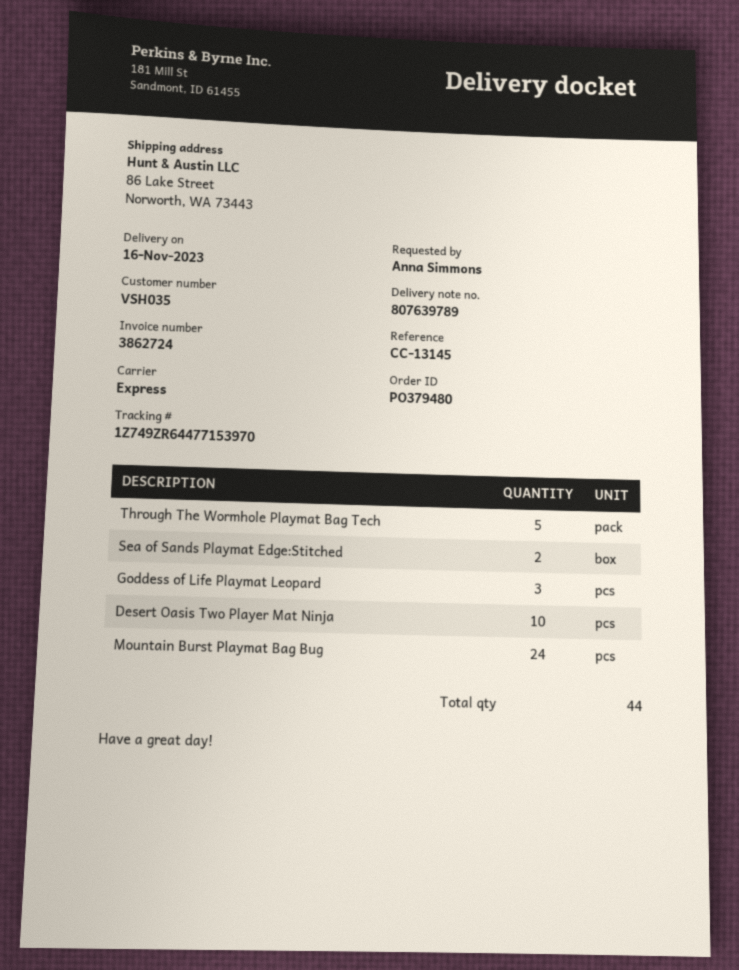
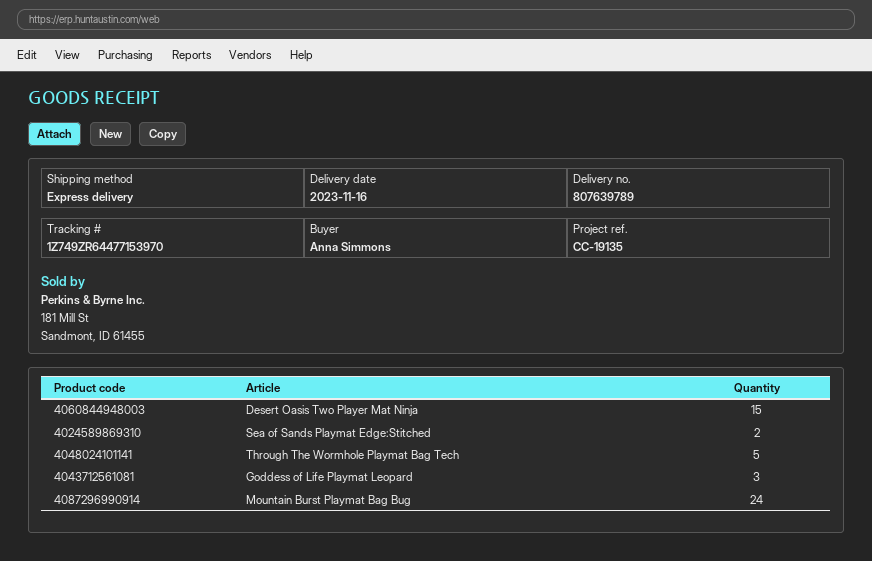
reference: CC-13145 -> CC-19135
Desert Oasis Two Player Mat Ninja: 10 -> 15

